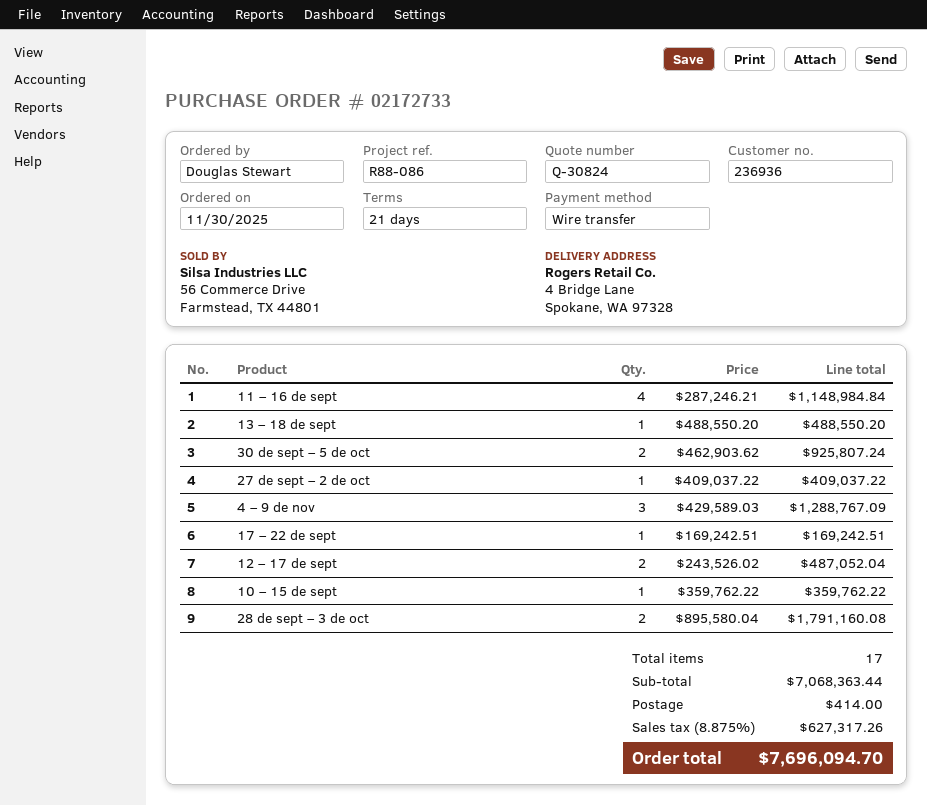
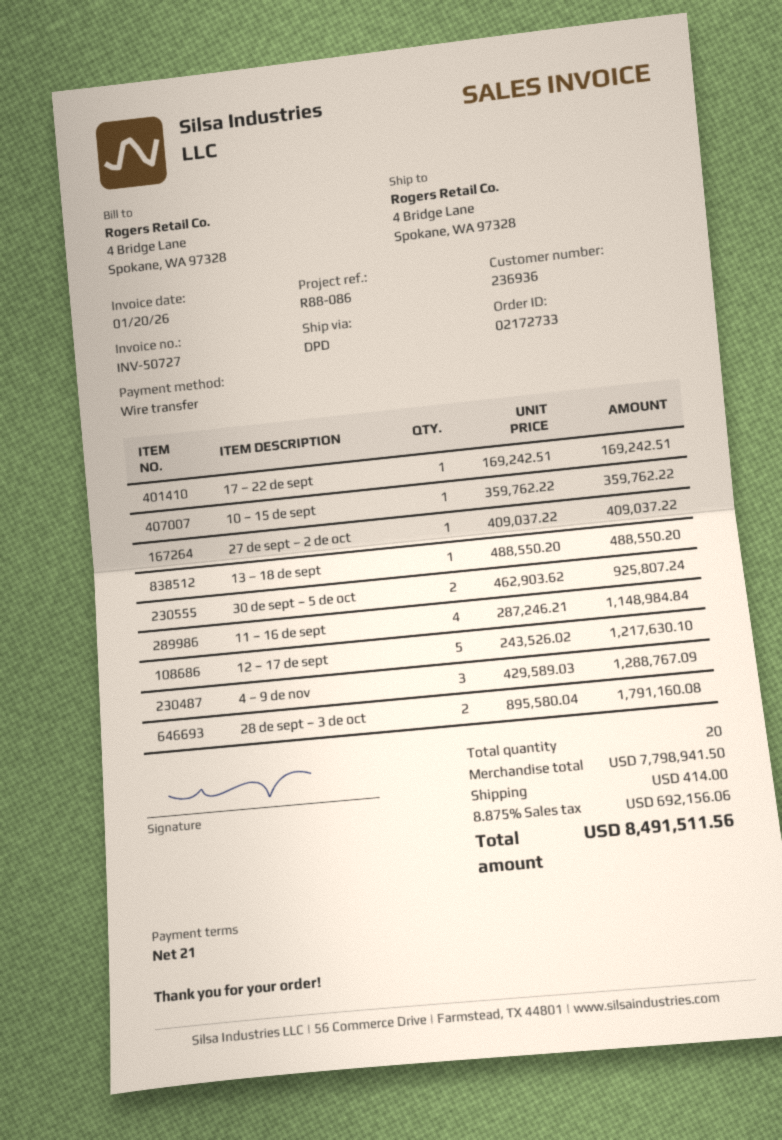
12 – 17 de sept: 2 x 243526.02 = 487052.04 -> 5 x 243526.02 = 1217630.10
total quantity: 17 -> 20
subtotal: 7068363.44 -> 7798941.50
tax: 8.875% = 627317.26 -> 8.875% = 692156.06
total: 7696094.70 -> 8491511.56

